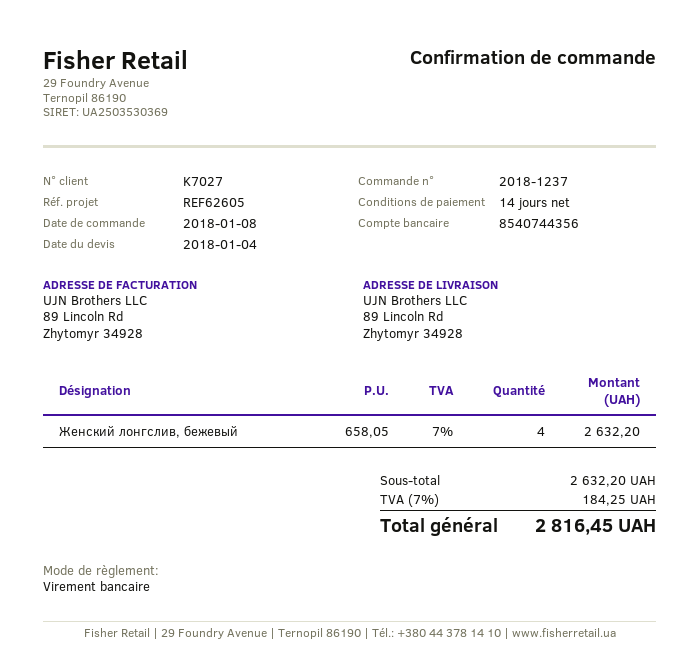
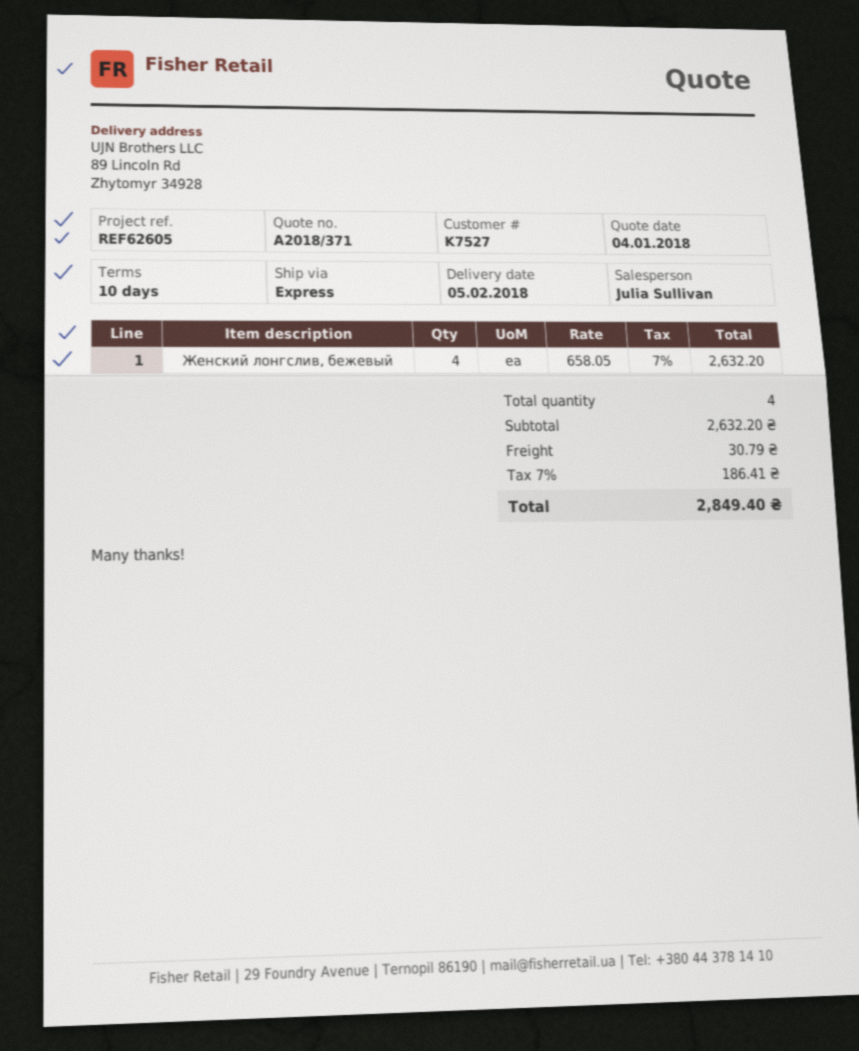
payment terms: 14 days -> 10 days
customer number: K7027 -> K7527
shipping: none -> 30.79
tax: 7% = 184.25 -> 7% = 186.41
total: 2816.45 -> 2849.40

